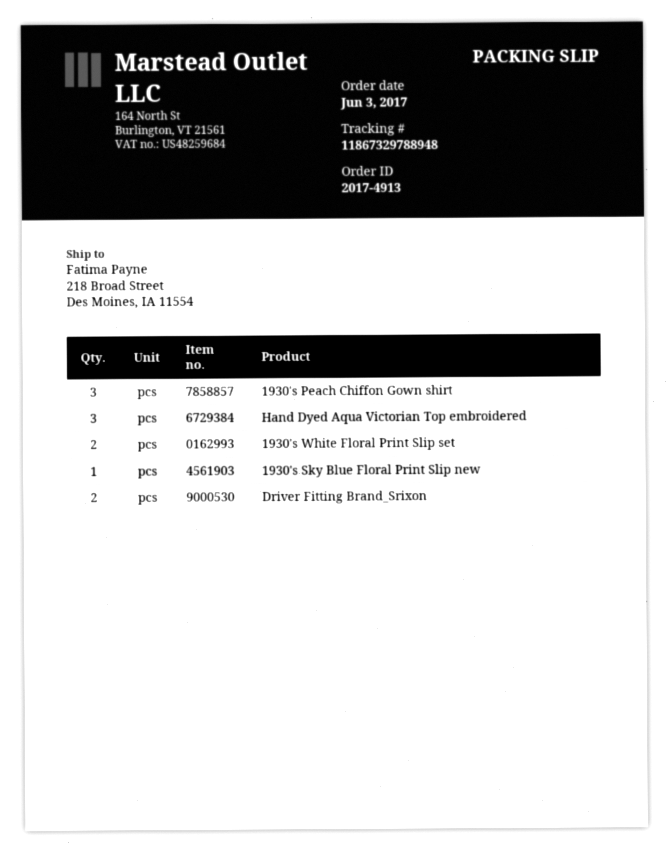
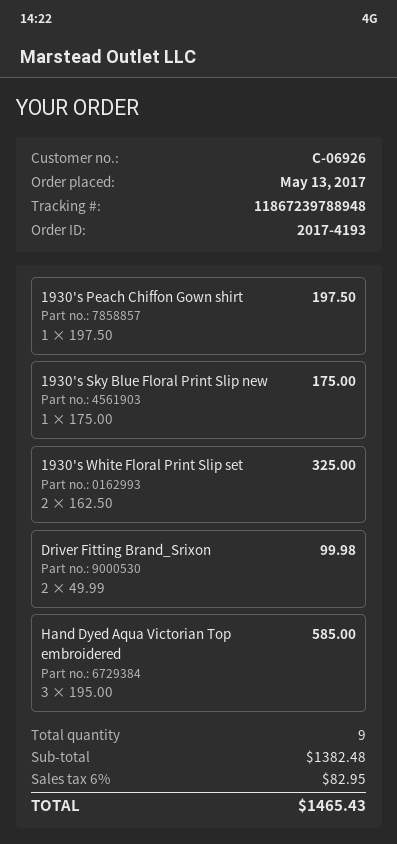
order number: 2017-4913 -> 2017-4193
order date: 2017-06-03 -> 2017-05-13
tracking number: 11867329788948 -> 11867239788948
1930's Peach Chiffon Gown shirt: 3 -> 1

